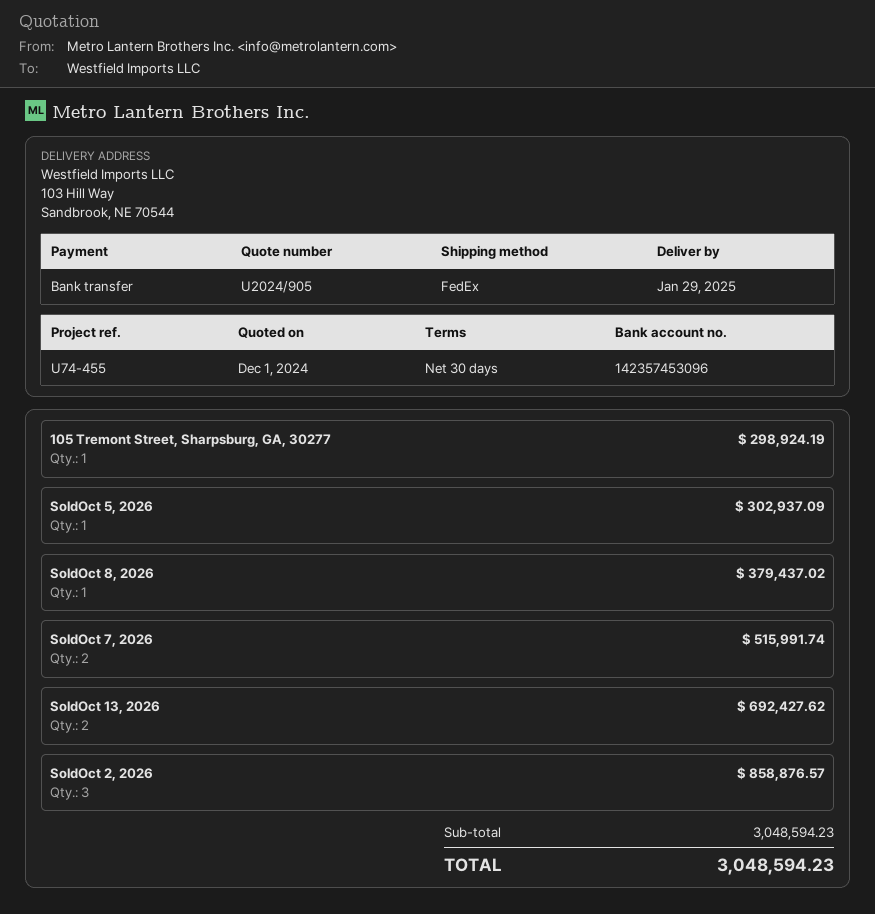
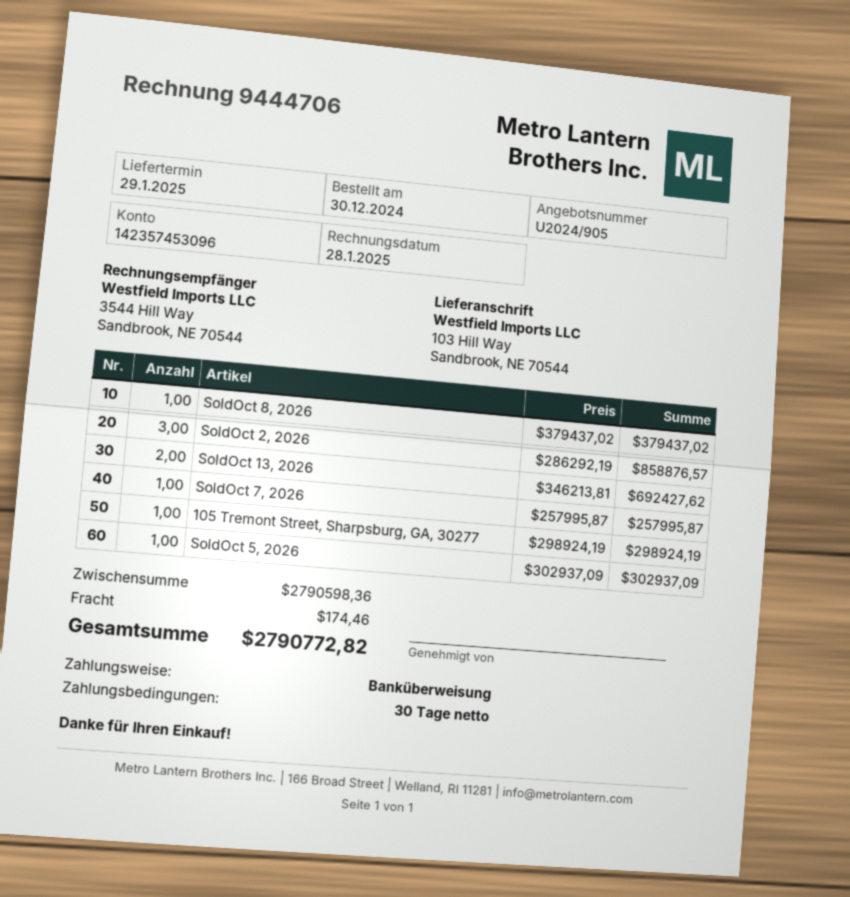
SoldOct 7, 2026: 2 for 515991.74 -> 1 for 257995.87
subtotal: 3048594.23 -> 2790598.36
shipping: none -> 174.46
total: 3048594.23 -> 2790772.82

